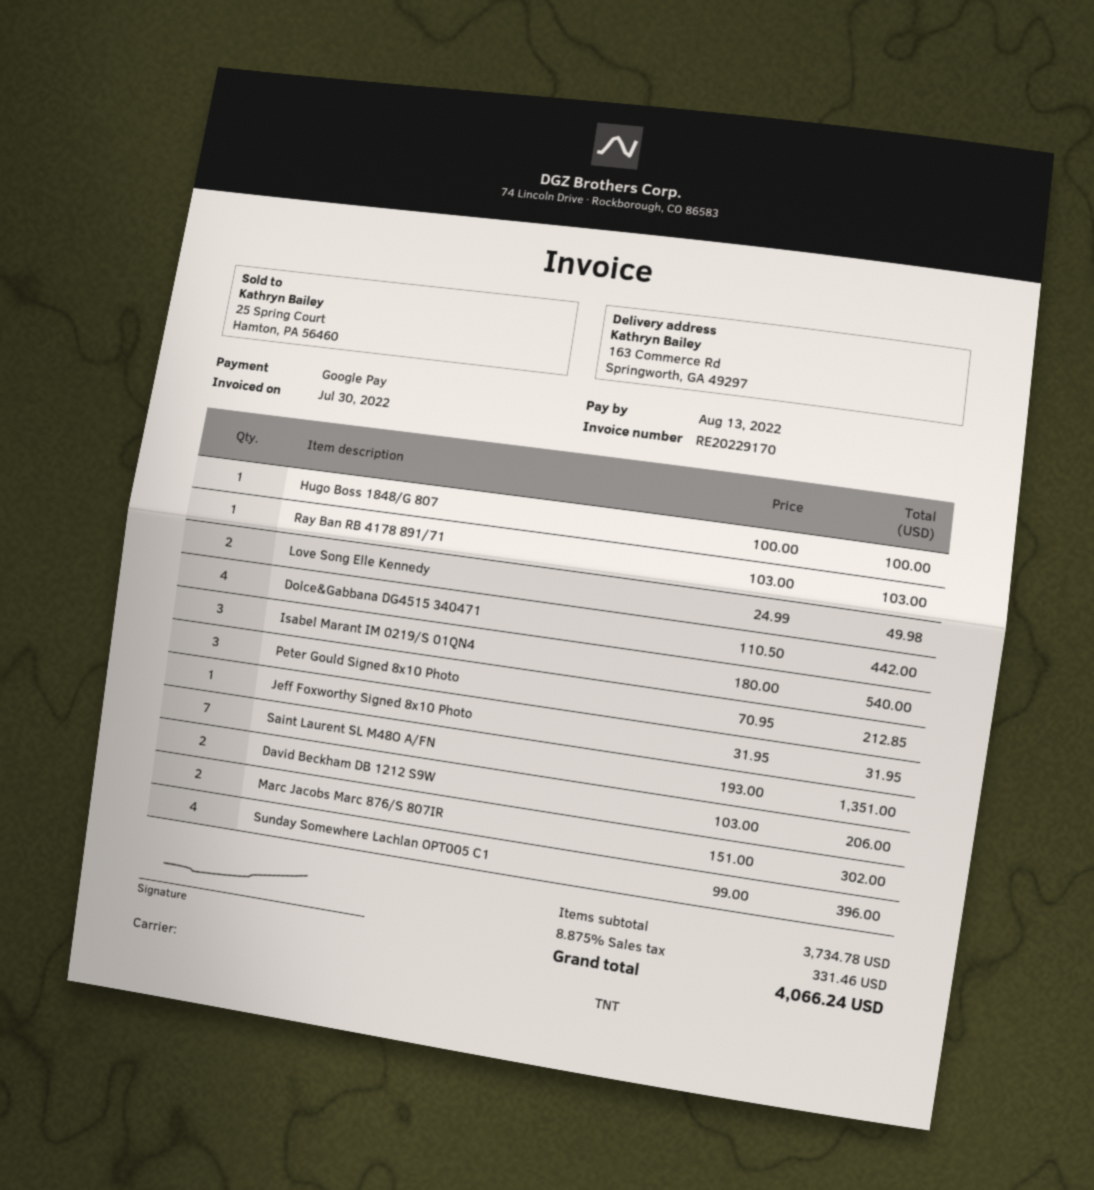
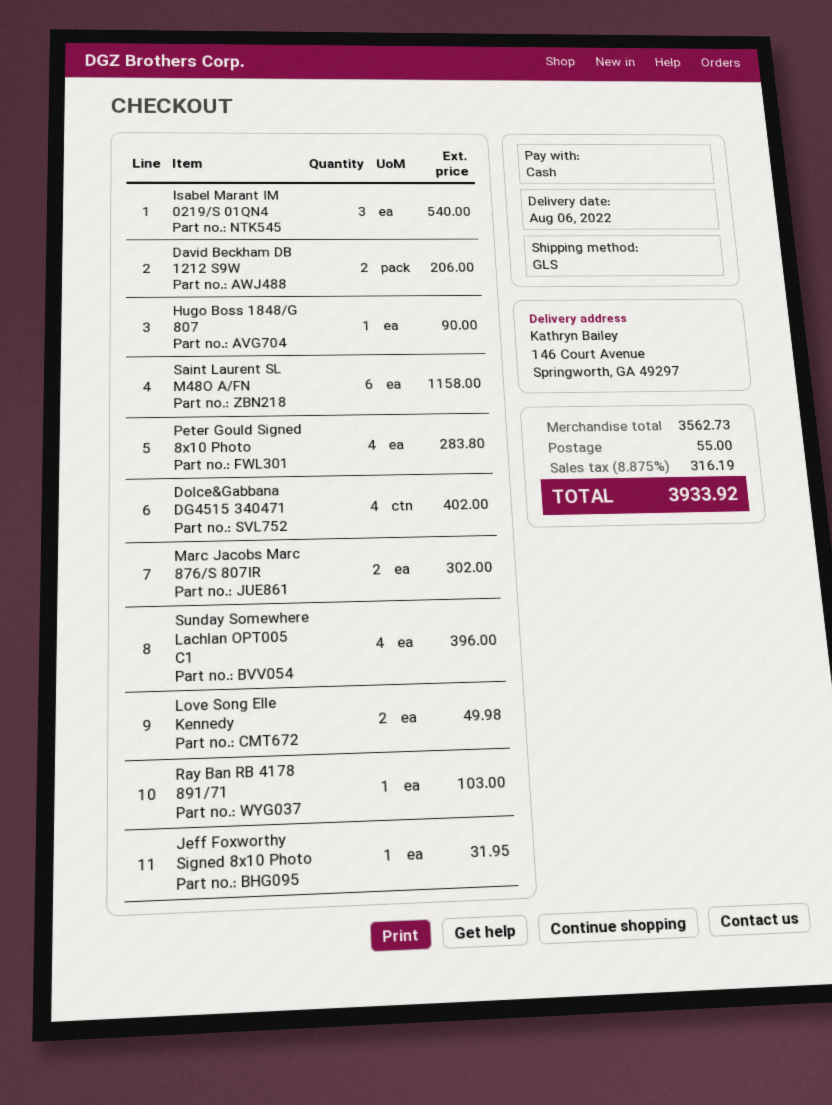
payment method: Google Pay -> cash
shipping method: TNT -> GLS
ship to: 163 Commerce Rd, Springworth, GA 49297 -> 146 Court Avenue, Springworth, GA 49297
Hugo Boss 1848/G 807: 1 for 100.00 -> 1 for 90.00
Dolce&Gabbana DG4515 340471: 4 for 442.00 -> 4 for 402.00
Peter Gould Signed 8x10 Photo: 3 for 212.85 -> 4 for 283.80
Saint Laurent SL M48O A/FN: 7 for 1351.00 -> 6 for 1158.00
subtotal: 3734.78 -> 3562.73
shipping: none -> 55.00
tax: 8.875% = 331.46 -> 8.875% = 316.19
total: 4066.24 -> 3933.92

